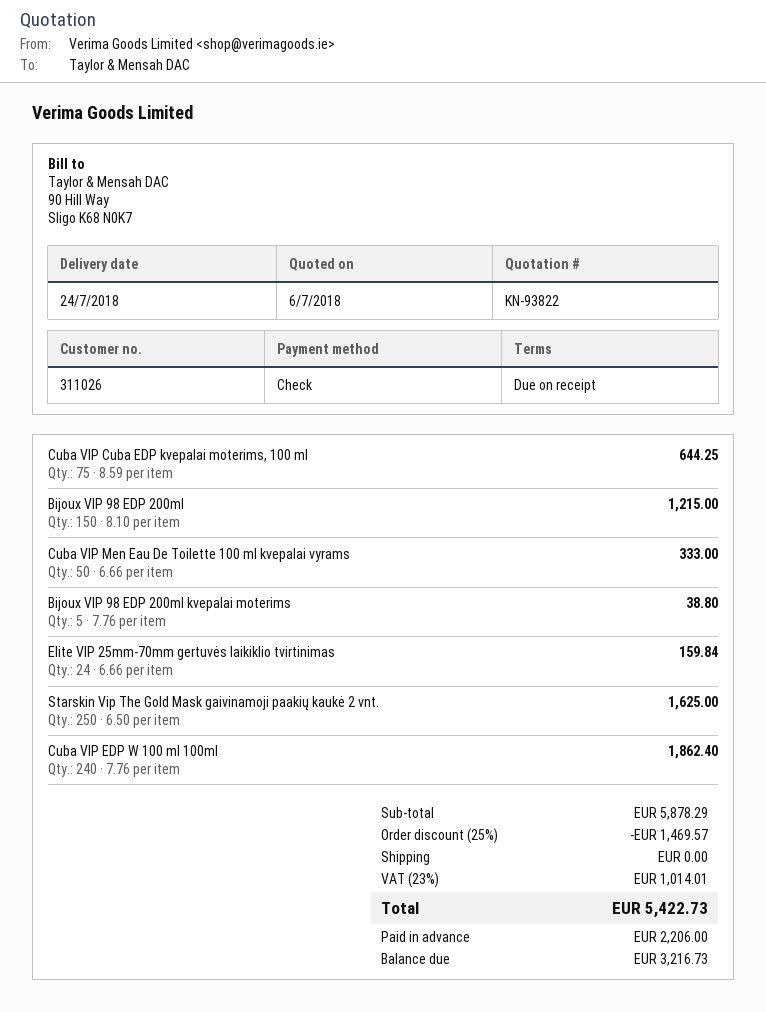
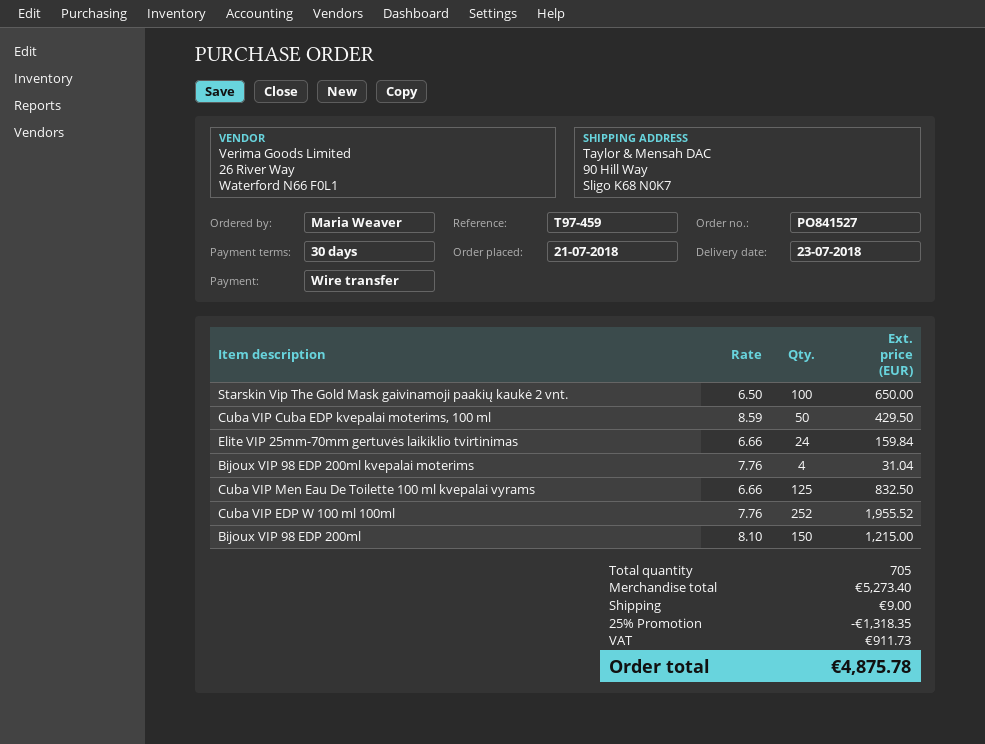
delivery date: 2018-07-24 -> 2018-07-23
payment terms: on receipt -> 30 days
payment method: cheque -> bank transfer
Cuba VIP Cuba EDP kvepalai moterims, 100 ml: 75 x 8.59 = 644.25 -> 50 x 8.59 = 429.50
Cuba VIP Men Eau De Toilette 100 ml kvepalai vyrams: 50 x 6.66 = 333.00 -> 125 x 6.66 = 832.50
Bijoux VIP 98 EDP 200ml kvepalai moterims: 5 x 7.76 = 38.80 -> 4 x 7.76 = 31.04
Starskin Vip The Gold Mask gaivinamoji paakių kaukė 2 vnt.: 250 x 6.50 = 1625.00 -> 100 x 6.50 = 650.00
Cuba VIP EDP W 100 ml 100ml: 240 x 7.76 = 1862.40 -> 252 x 7.76 = 1955.52
subtotal: 5878.29 -> 5273.40
discount: 25% = 1469.57 -> 25% = 1318.35
shipping: 0.00 -> 9.00
tax: 1014.01 -> 911.73
total: 5422.73 -> 4875.78

